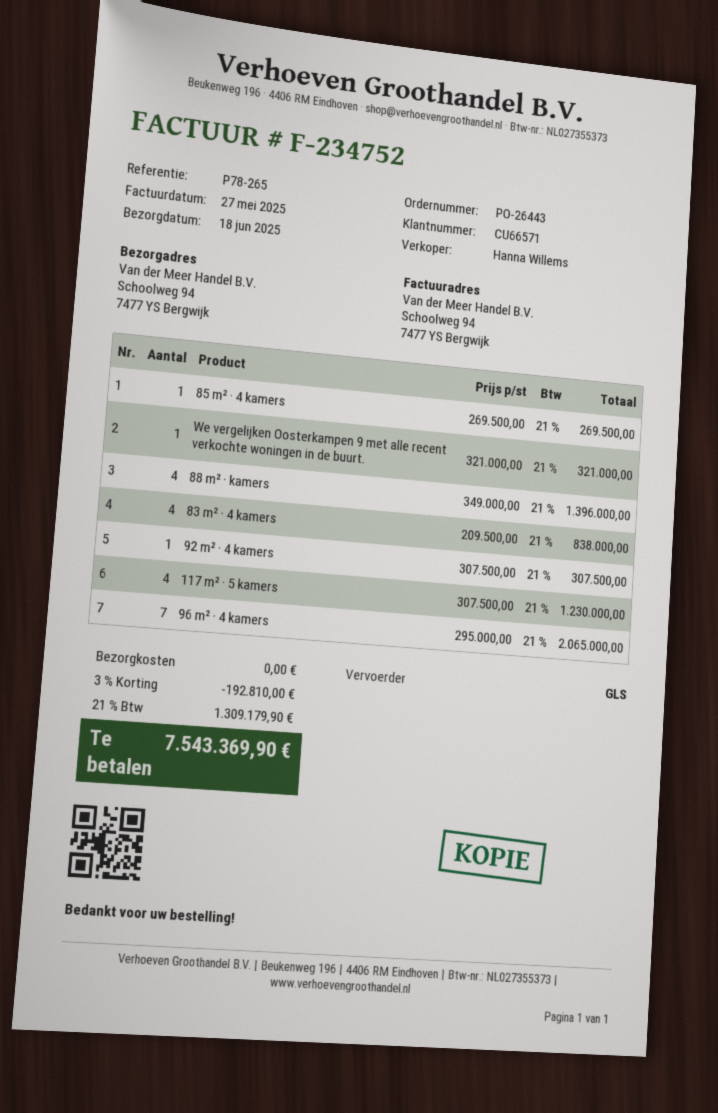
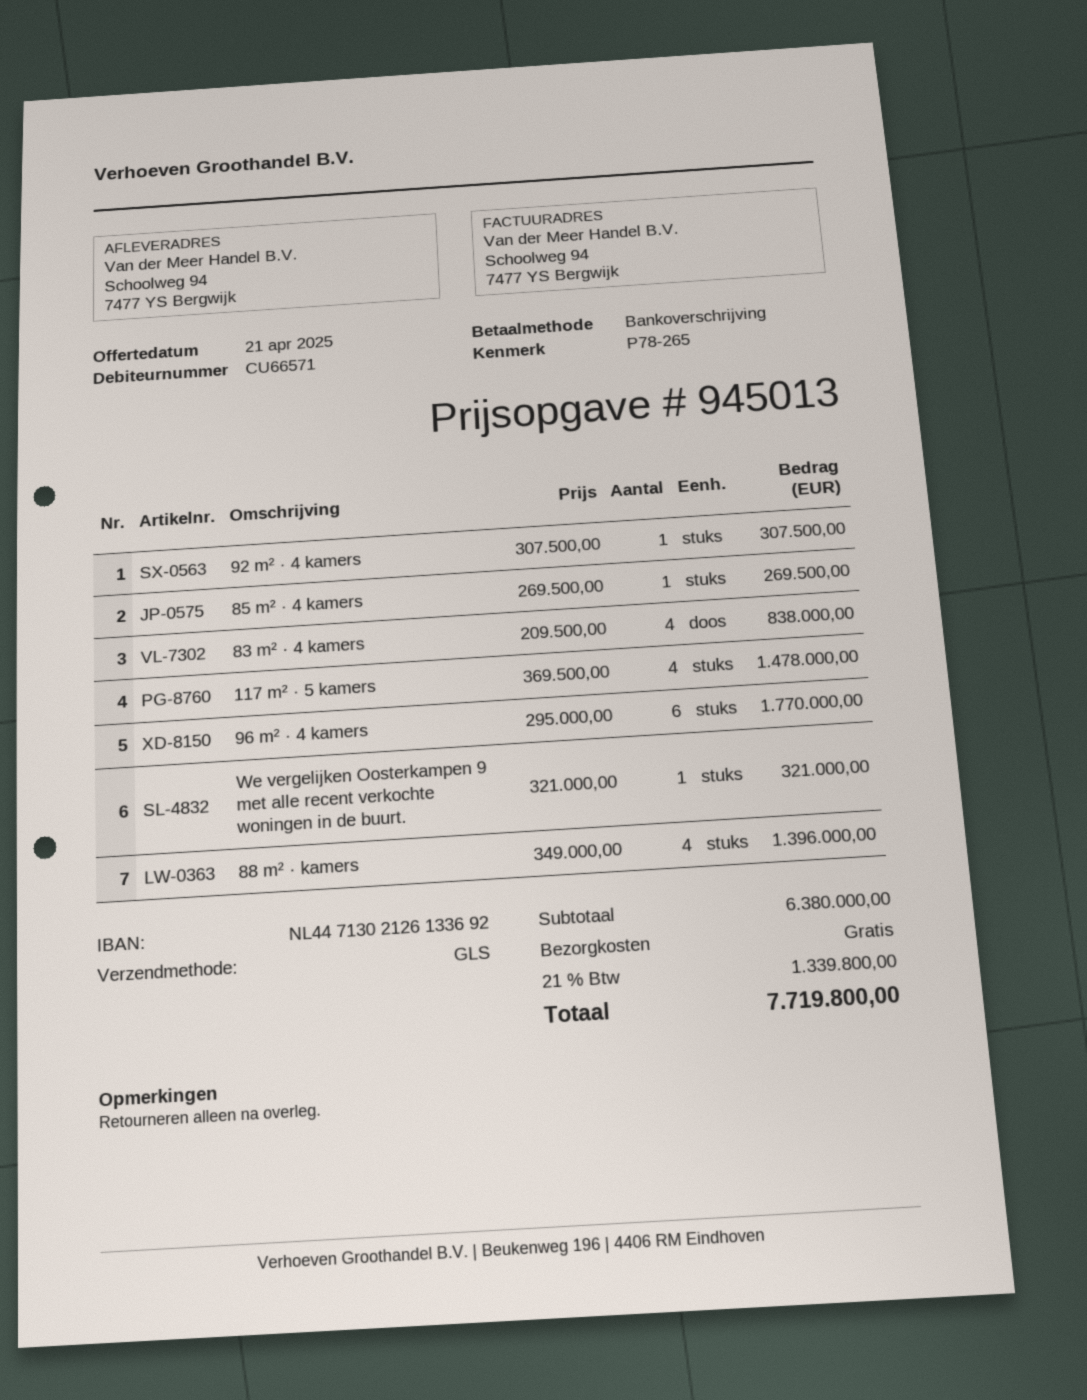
117 m² · 5 kamers: 4 x 307500.00 = 1230000.00 -> 4 x 369500.00 = 1478000.00
96 m² · 4 kamers: 7 x 295000.00 = 2065000.00 -> 6 x 295000.00 = 1770000.00
discount: 3% = 192810.00 -> none
tax: 21% = 1309179.90 -> 21% = 1339800.00
total: 7543369.90 -> 7719800.00

